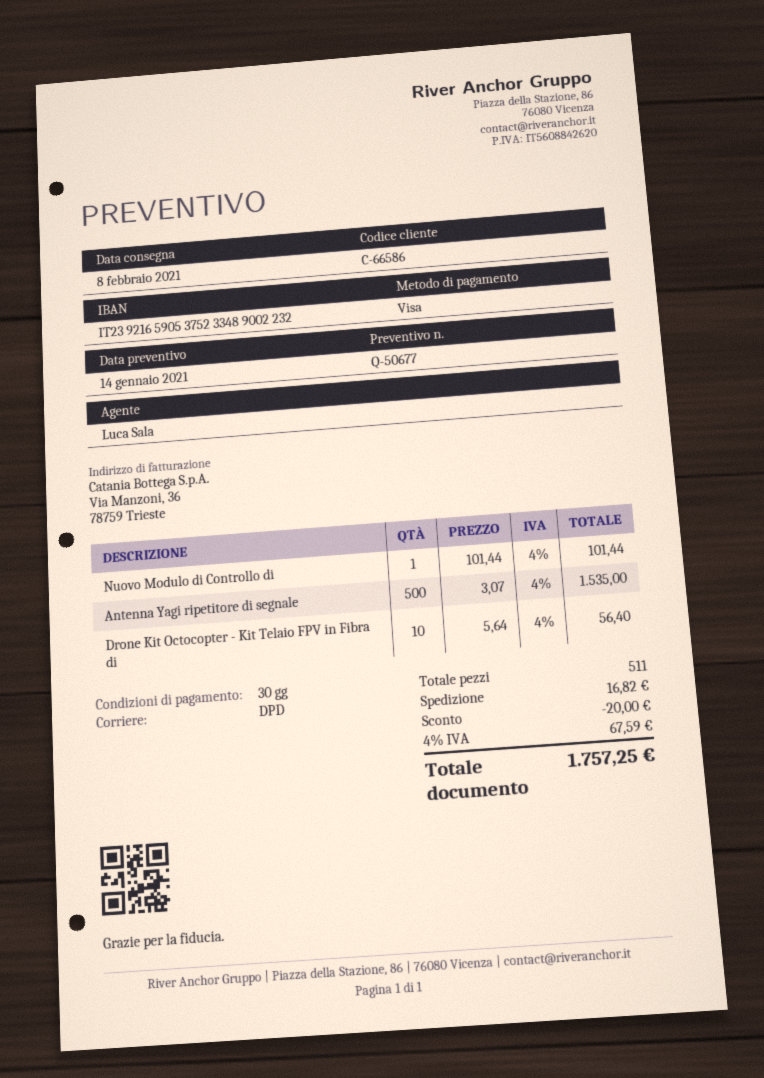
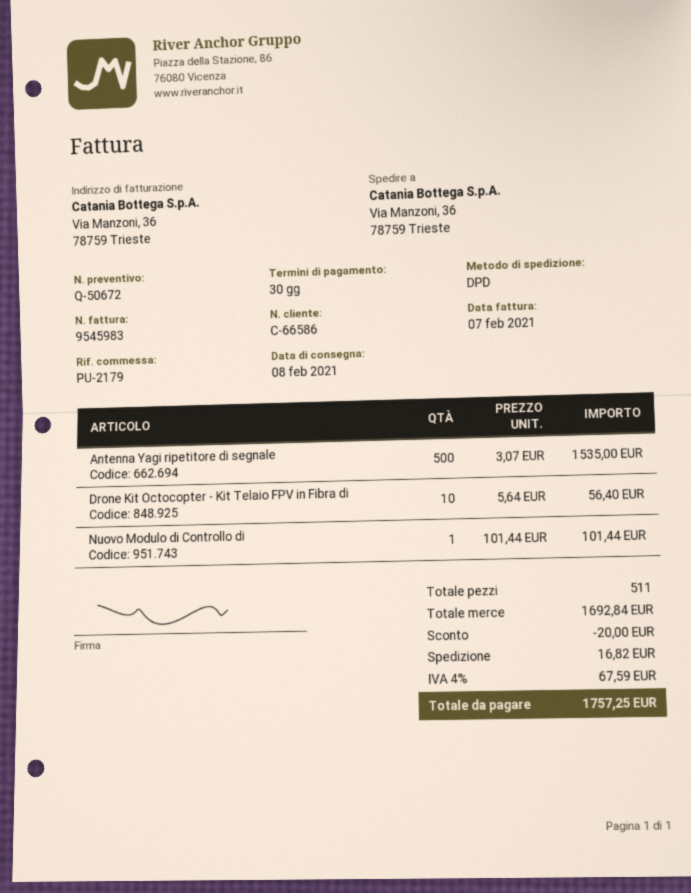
quote number: Q-50677 -> Q-50672

